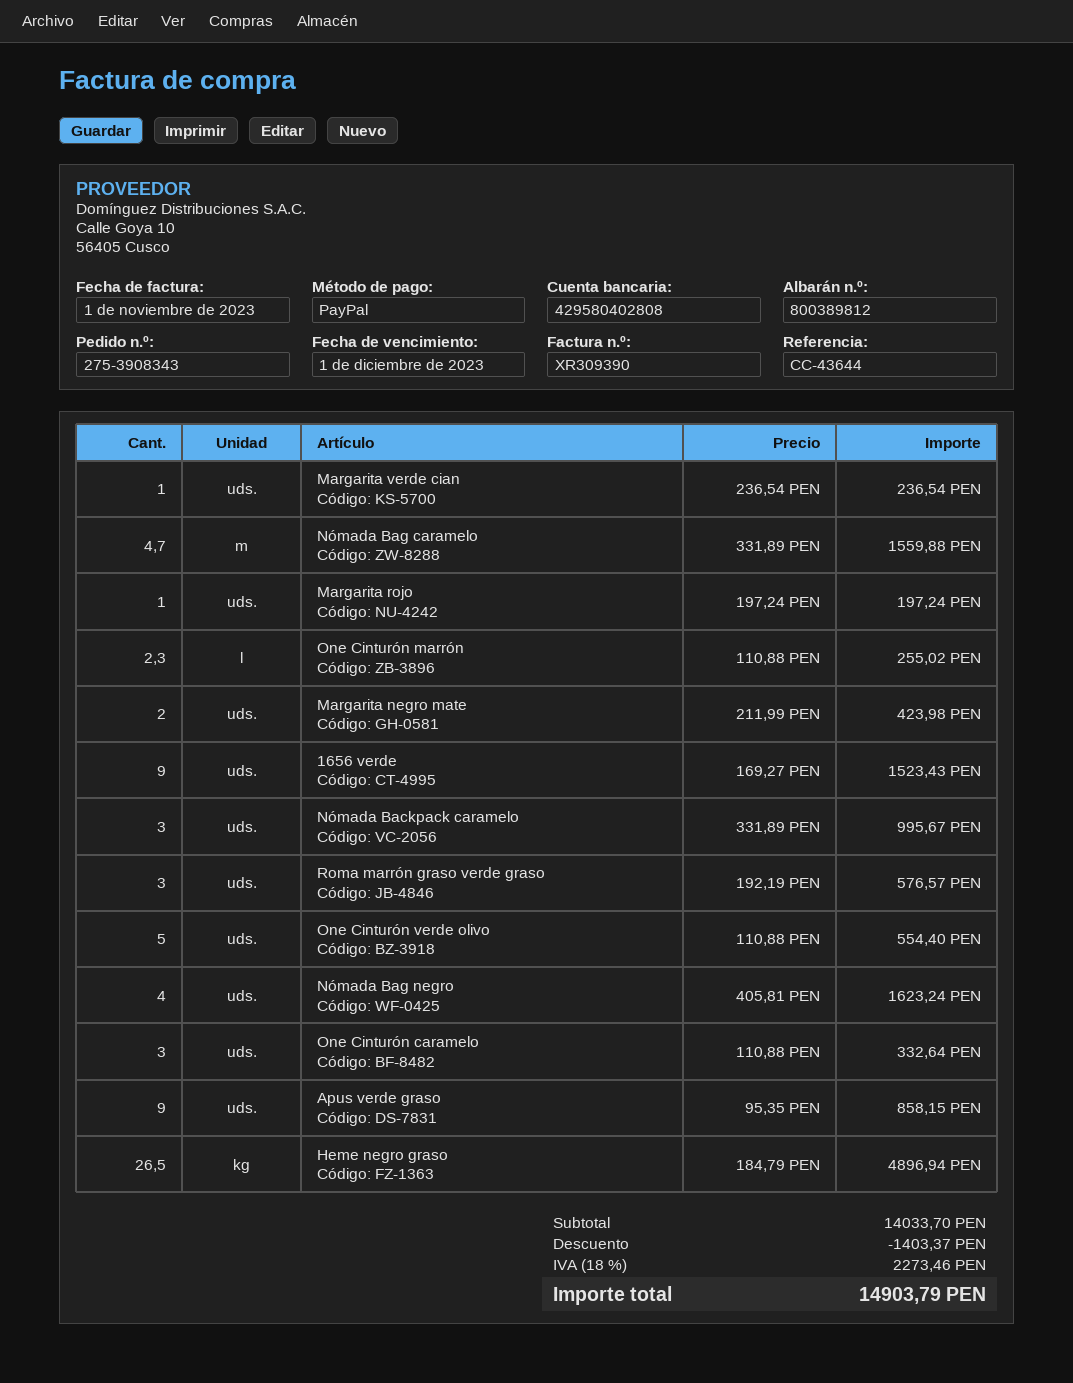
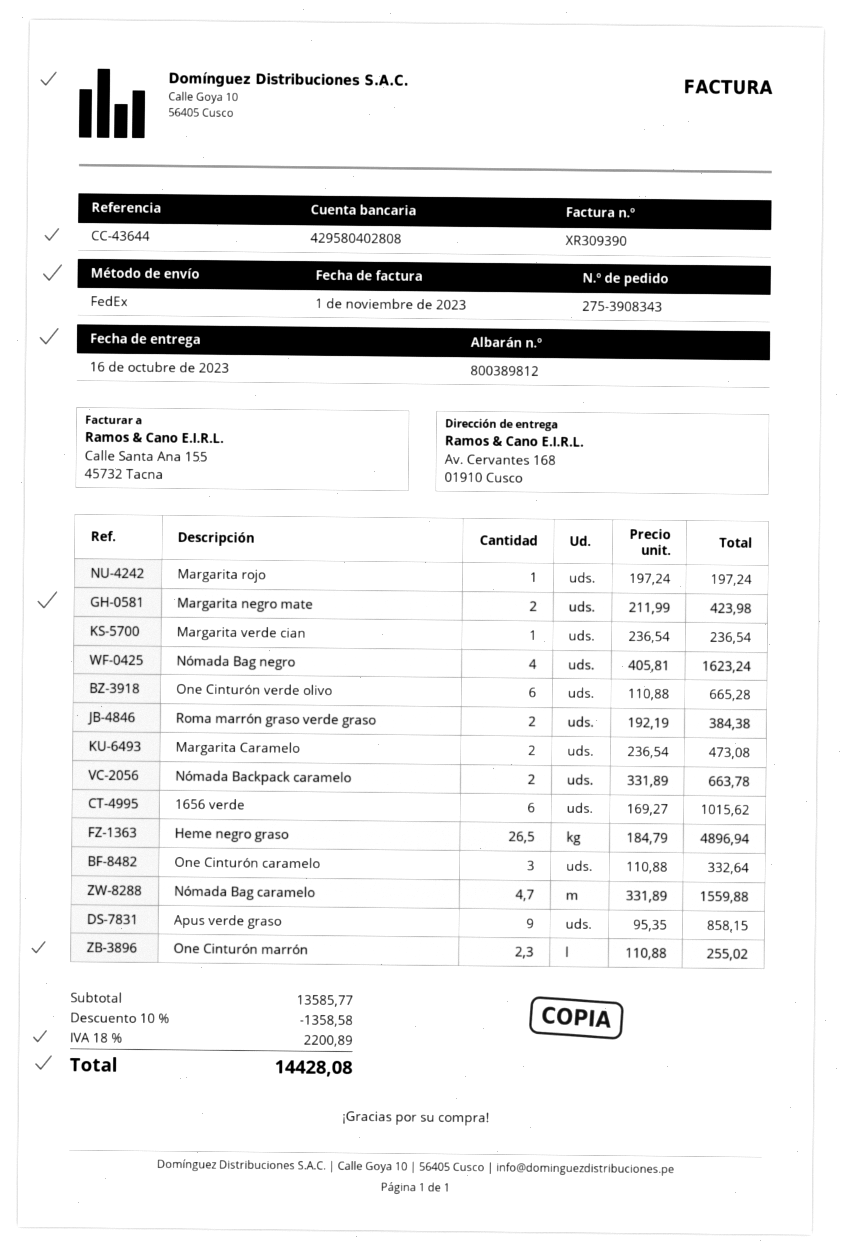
1656 verde: 9 x 169.27 = 1523.43 -> 6 x 169.27 = 1015.62
Nómada Backpack caramelo: 3 x 331.89 = 995.67 -> 2 x 331.89 = 663.78
Roma marrón graso verde graso: 3 x 192.19 = 576.57 -> 2 x 192.19 = 384.38
One Cinturón verde olivo: 5 x 110.88 = 554.40 -> 6 x 110.88 = 665.28
Margarita Caramelo: none -> 2 x 236.54 = 473.08
subtotal: 14033.70 -> 13585.77
discount: 1403.37 -> 1358.58
tax: 18% = 2273.46 -> 18% = 2200.89
total: 14903.79 -> 14428.08

